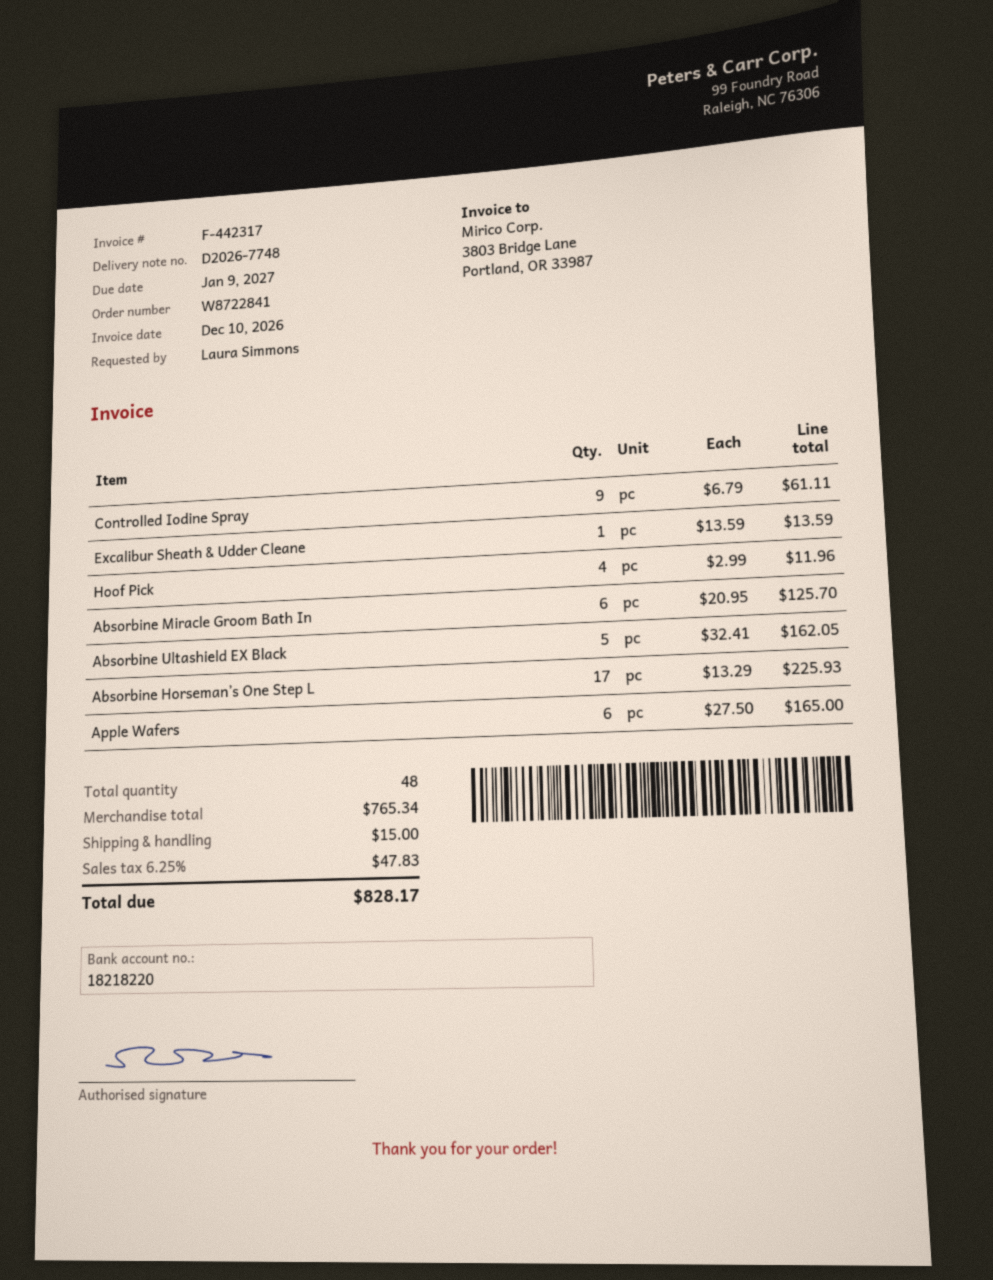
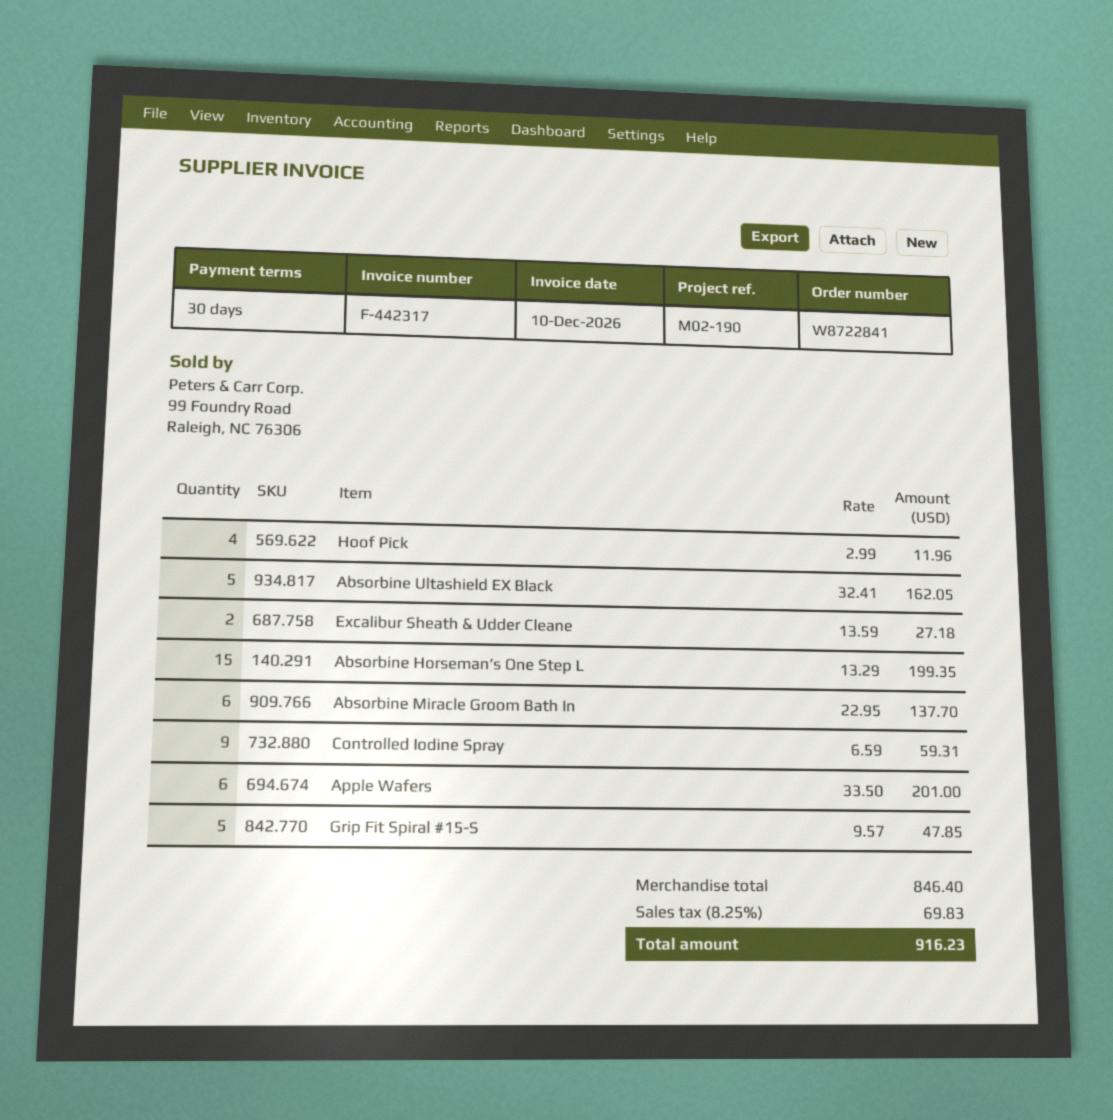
Controlled Iodine Spray: 9 x 6.79 = 61.11 -> 9 x 6.59 = 59.31
Excalibur Sheath & Udder Cleane: 1 x 13.59 = 13.59 -> 2 x 13.59 = 27.18
Absorbine Miracle Groom Bath In: 6 x 20.95 = 125.70 -> 6 x 22.95 = 137.70
Absorbine Horseman’s One Step L: 17 x 13.29 = 225.93 -> 15 x 13.29 = 199.35
Apple Wafers: 6 x 27.50 = 165.00 -> 6 x 33.50 = 201.00
Grip Fit Spiral #15-S: none -> 5 x 9.57 = 47.85
subtotal: 765.34 -> 846.40
shipping: 15.00 -> none
tax: 6.25% = 47.83 -> 8.25% = 69.83
total: 828.17 -> 916.23

